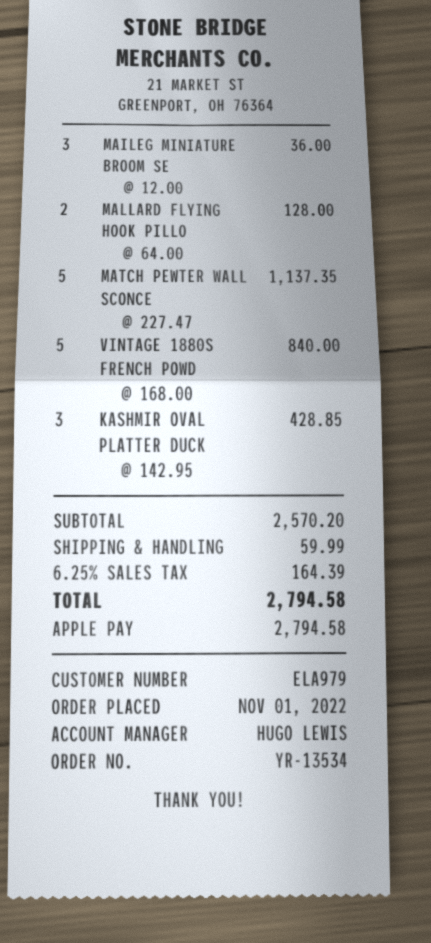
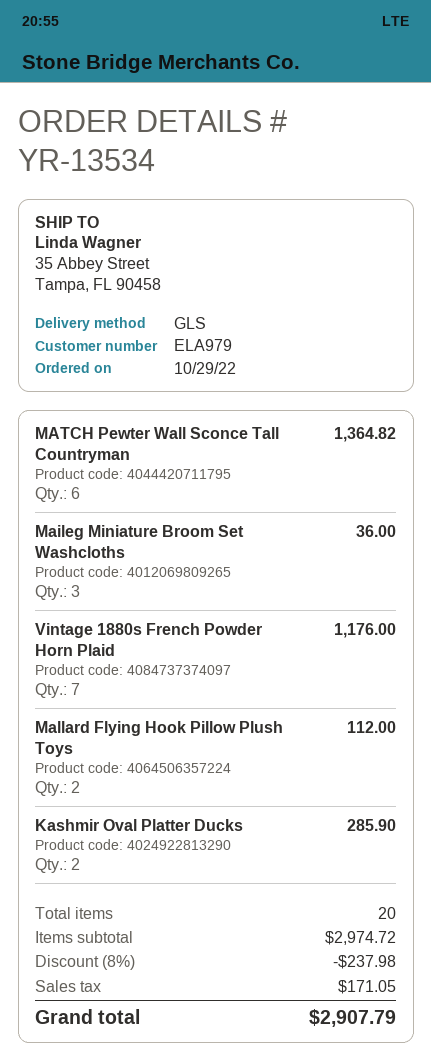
order date: 2022-11-01 -> 2022-10-29
MALLARD FLYING HOOK PILLO: 2 for 128.00 -> 2 for 112.00
MATCH PEWTER WALL SCONCE: 5 for 1137.35 -> 6 for 1364.82
VINTAGE 1880S FRENCH POWD: 5 for 840.00 -> 7 for 1176.00
KASHMIR OVAL PLATTER DUCK: 3 for 428.85 -> 2 for 285.90
subtotal: 2570.20 -> 2974.72
discount: none -> 8% = 237.98
shipping: 59.99 -> none
tax: 164.39 -> 171.05
total: 2794.58 -> 2907.79

